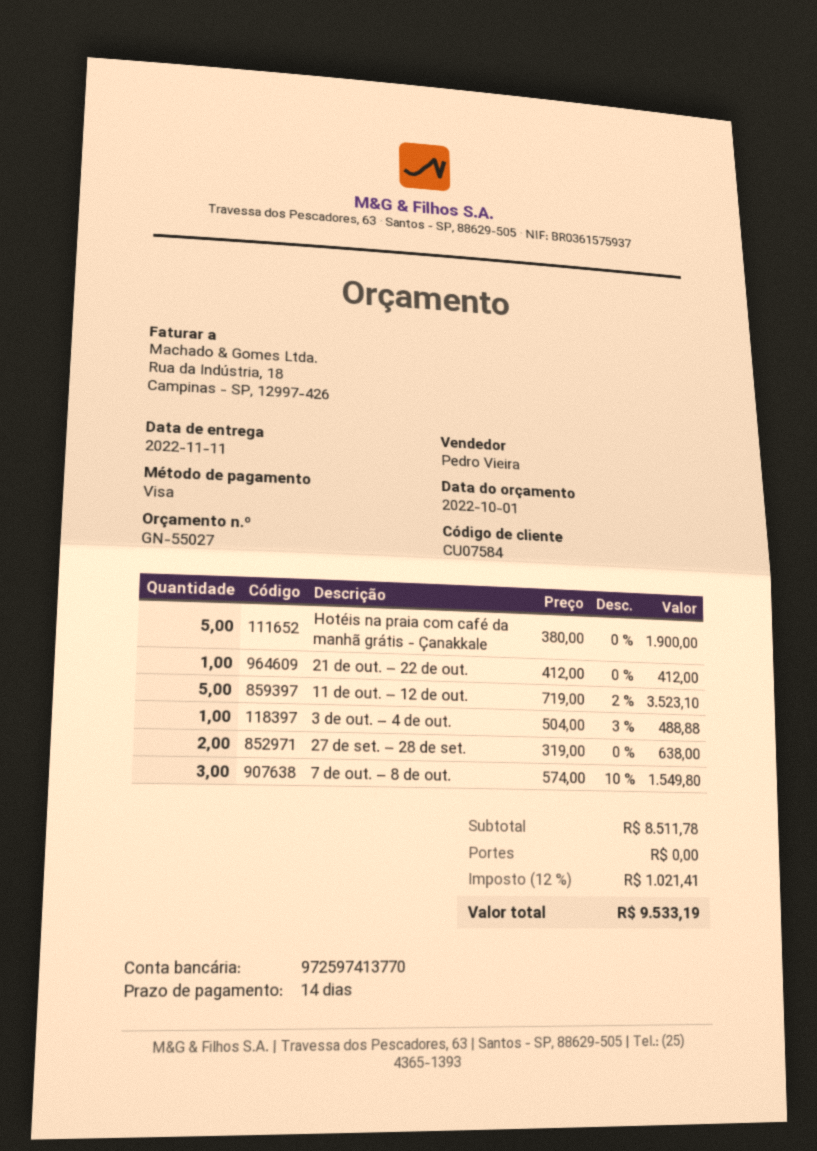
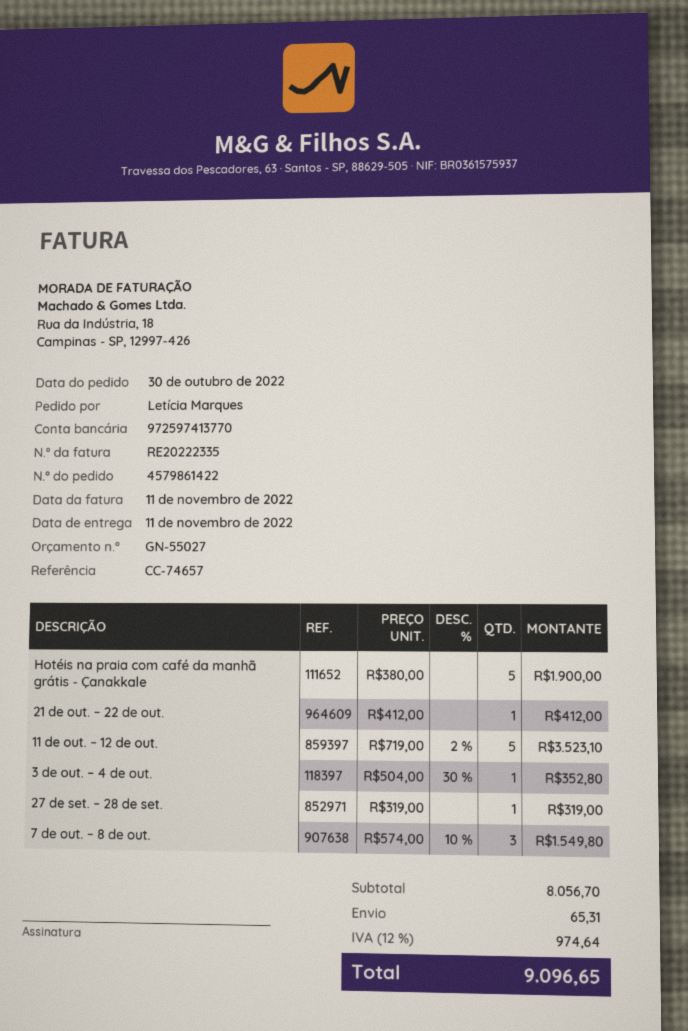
3 de out. – 4 de out.: 1 x 504.00 - 3% = 488.88 -> 1 x 504.00 - 30% = 352.80
27 de set. – 28 de set.: 2 x 319.00 = 638.00 -> 1 x 319.00 = 319.00
subtotal: 8511.78 -> 8056.70
shipping: 0.00 -> 65.31
tax: 12% = 1021.41 -> 12% = 974.64
total: 9533.19 -> 9096.65

